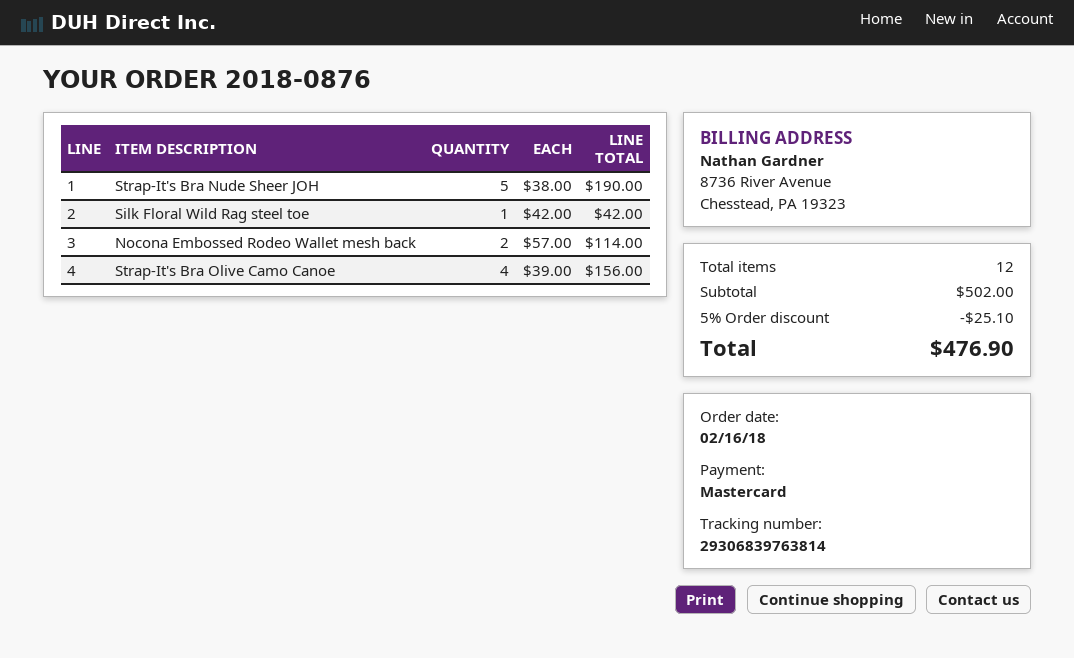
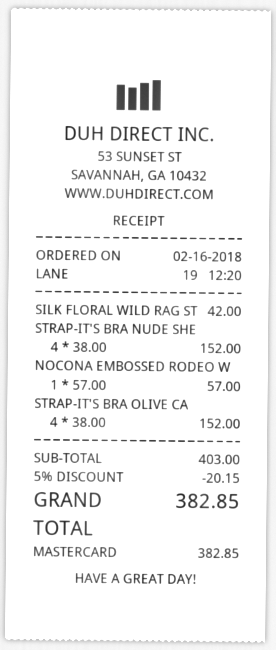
Strap-It's Bra Nude Sheer JOH: 5 x 38.00 = 190.00 -> 4 x 38.00 = 152.00
Nocona Embossed Rodeo Wallet mesh back: 2 x 57.00 = 114.00 -> 1 x 57.00 = 57.00
Strap-It's Bra Olive Camo Canoe: 4 x 39.00 = 156.00 -> 4 x 38.00 = 152.00
subtotal: 502.00 -> 403.00
discount: 5% = 25.10 -> 5% = 20.15
total: 476.90 -> 382.85

